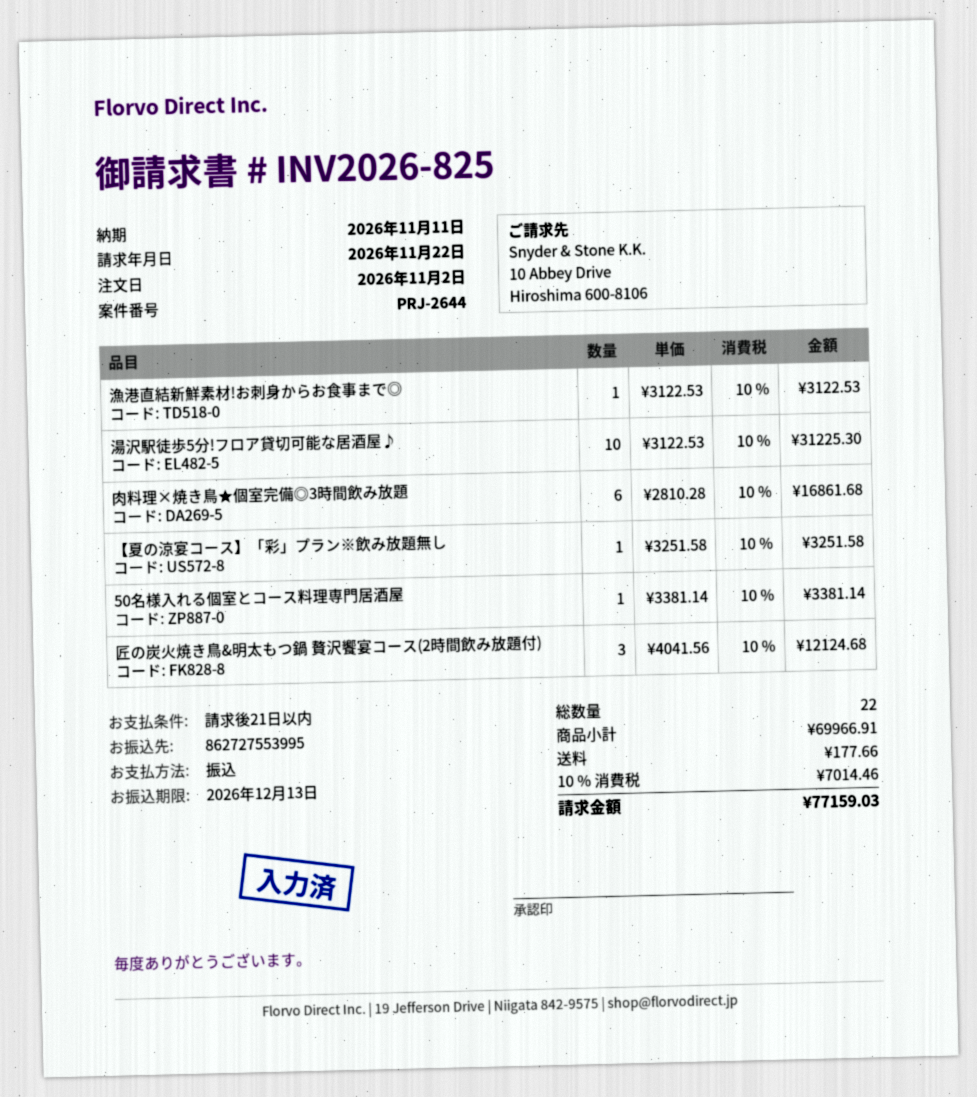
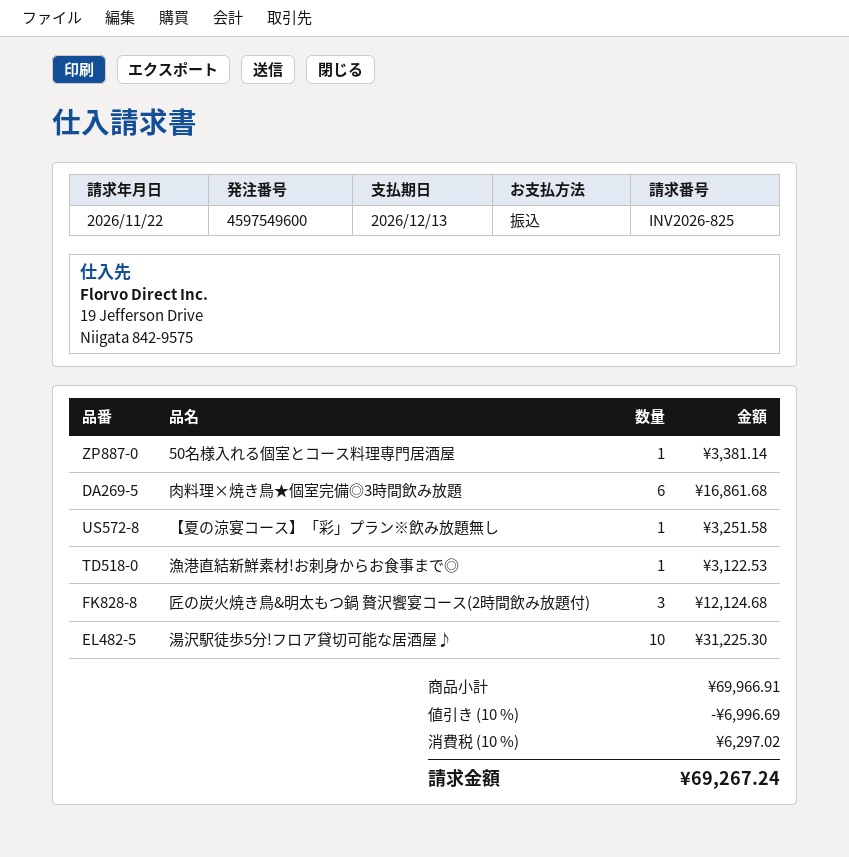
discount: none -> 10% = 6996.69
shipping: 177.66 -> none
tax: 10% = 7014.46 -> 10% = 6297.02
total: 77159.03 -> 69267.24

